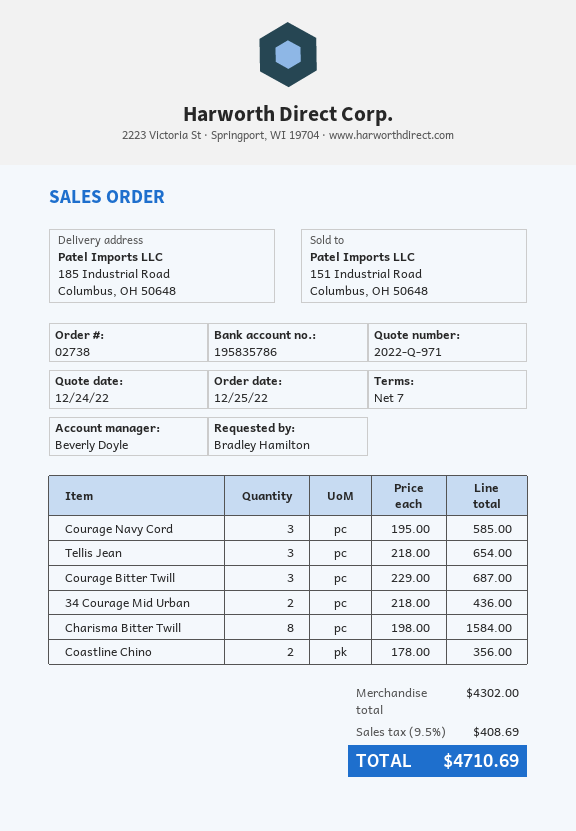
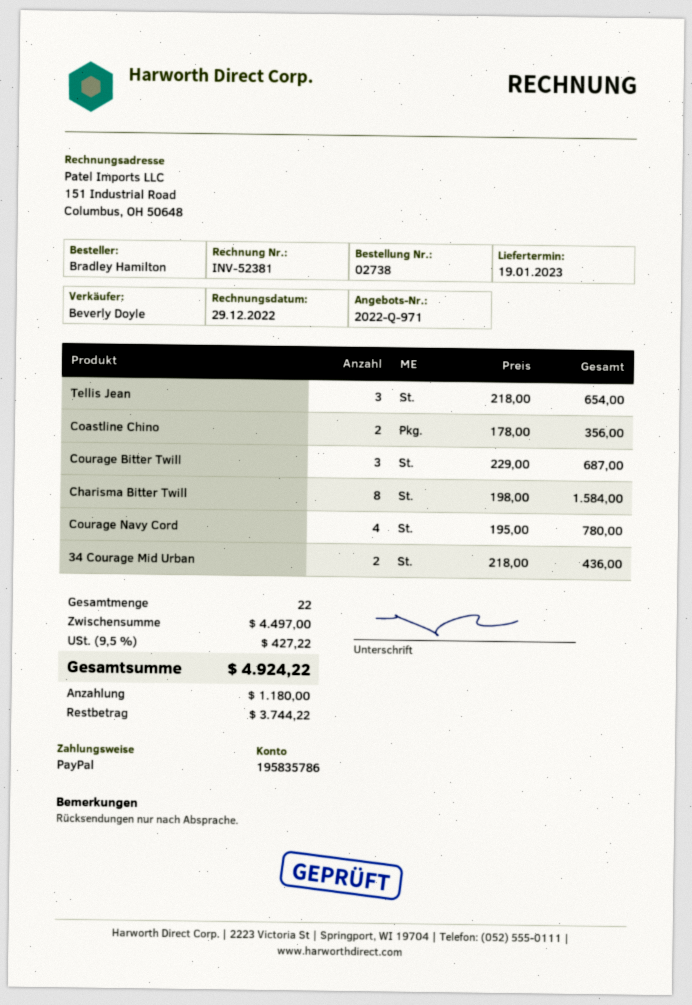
Courage Navy Cord: 3 x 195.00 = 585.00 -> 4 x 195.00 = 780.00
subtotal: 4302.00 -> 4497.00
tax: 9.5% = 408.69 -> 9.5% = 427.22
total: 4710.69 -> 4924.22

